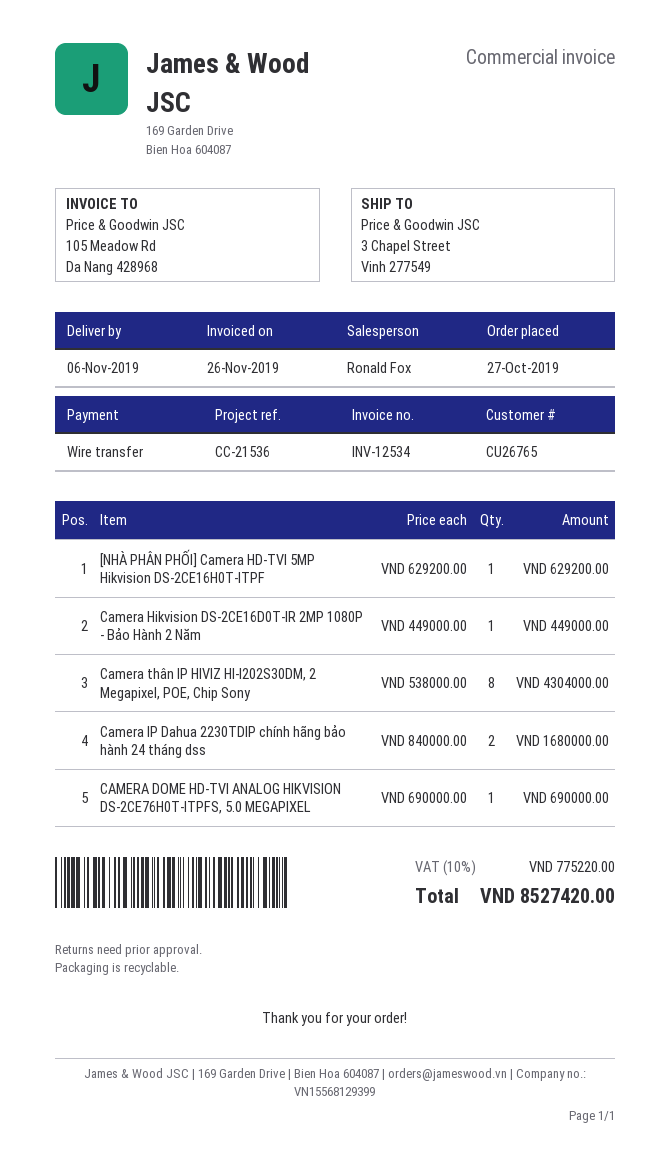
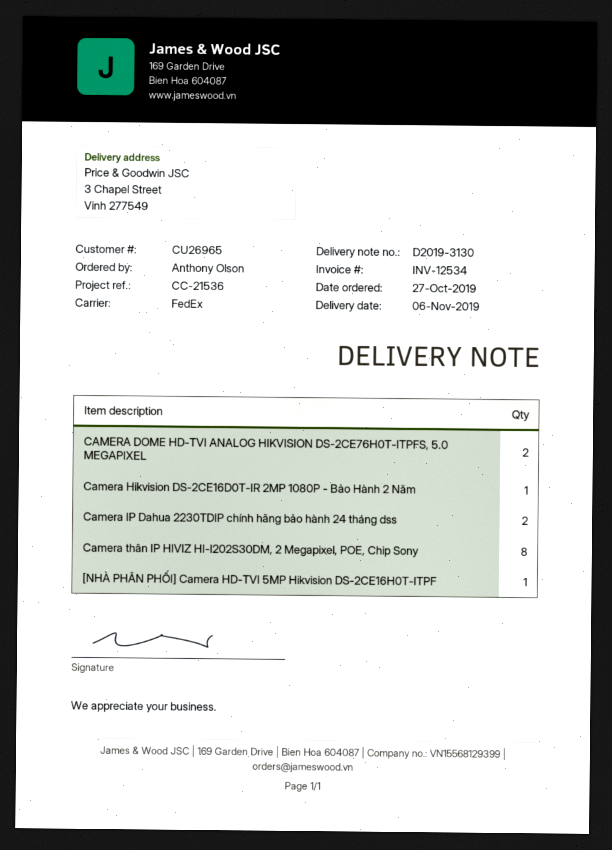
customer number: CU26765 -> CU26965
CAMERA DOME HD-TVI ANALOG HIKVISION DS-2CE76H0T-ITPFS, 5.0 MEGAPIXEL: 1 -> 2

